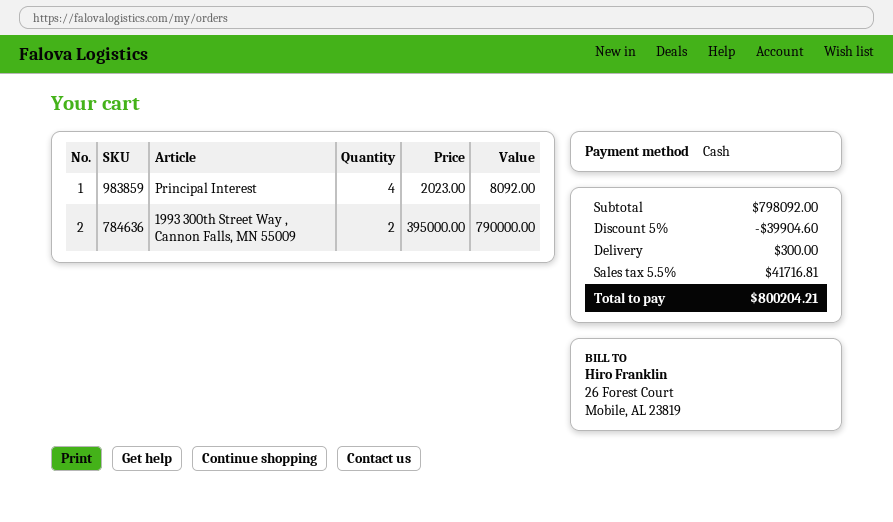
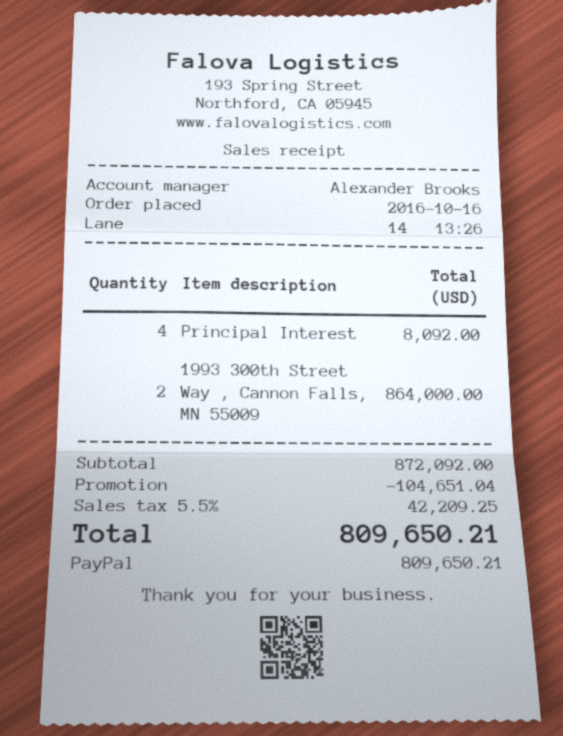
payment method: cash -> PayPal
1993 300th Street Way , Cannon Falls, MN 55009: 2 for 790000.00 -> 2 for 864000.00
subtotal: 798092.00 -> 872092.00
discount: 39904.60 -> 104651.04
shipping: 300.00 -> none
tax: 5.5% = 41716.81 -> 5.5% = 42209.25
total: 800204.21 -> 809650.21

